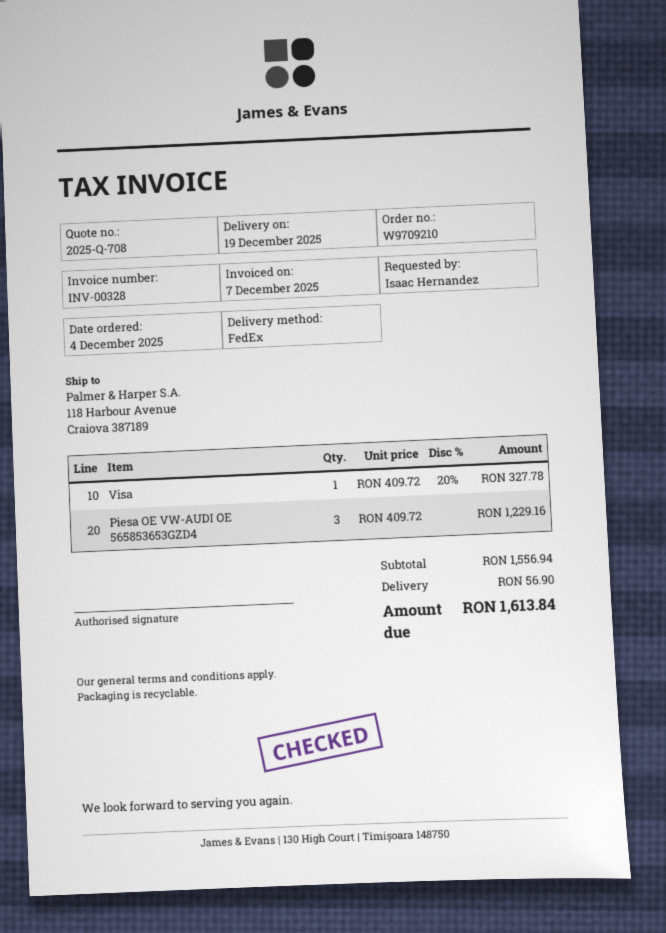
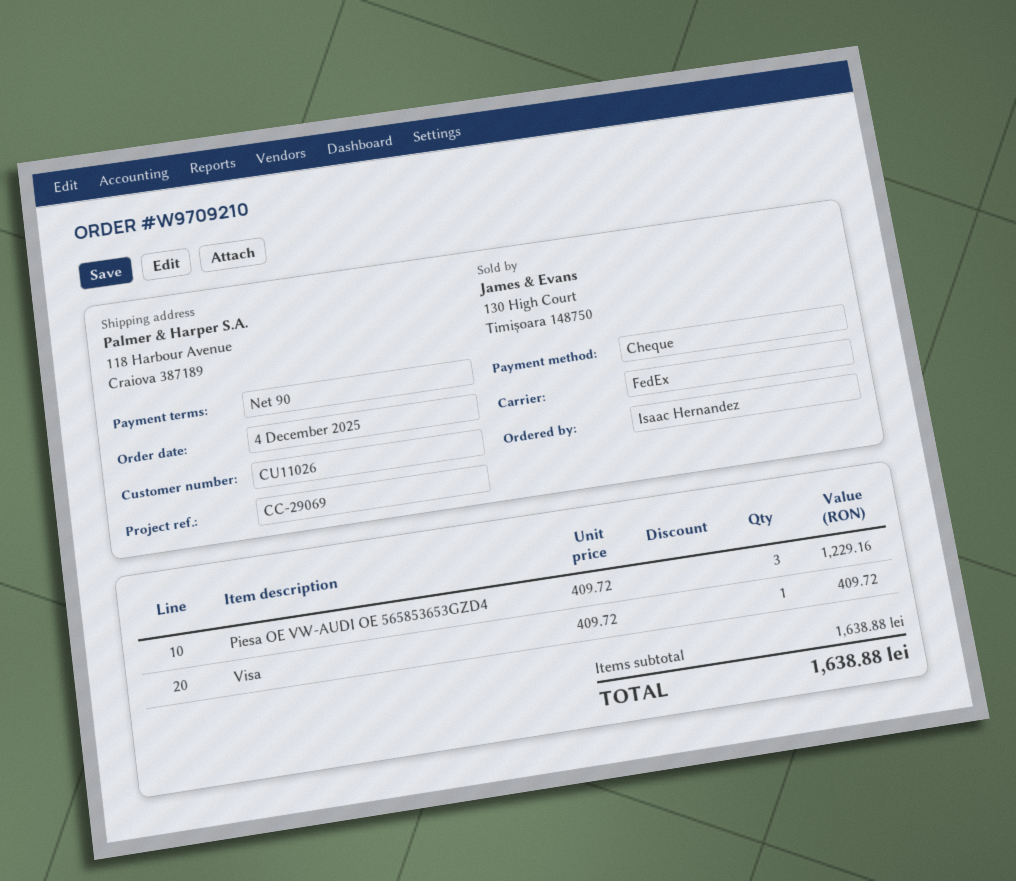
Visa: 1 x 409.72 - 20% = 327.78 -> 1 x 409.72 = 409.72
subtotal: 1556.94 -> 1638.88
shipping: 56.90 -> none
total: 1613.84 -> 1638.88

